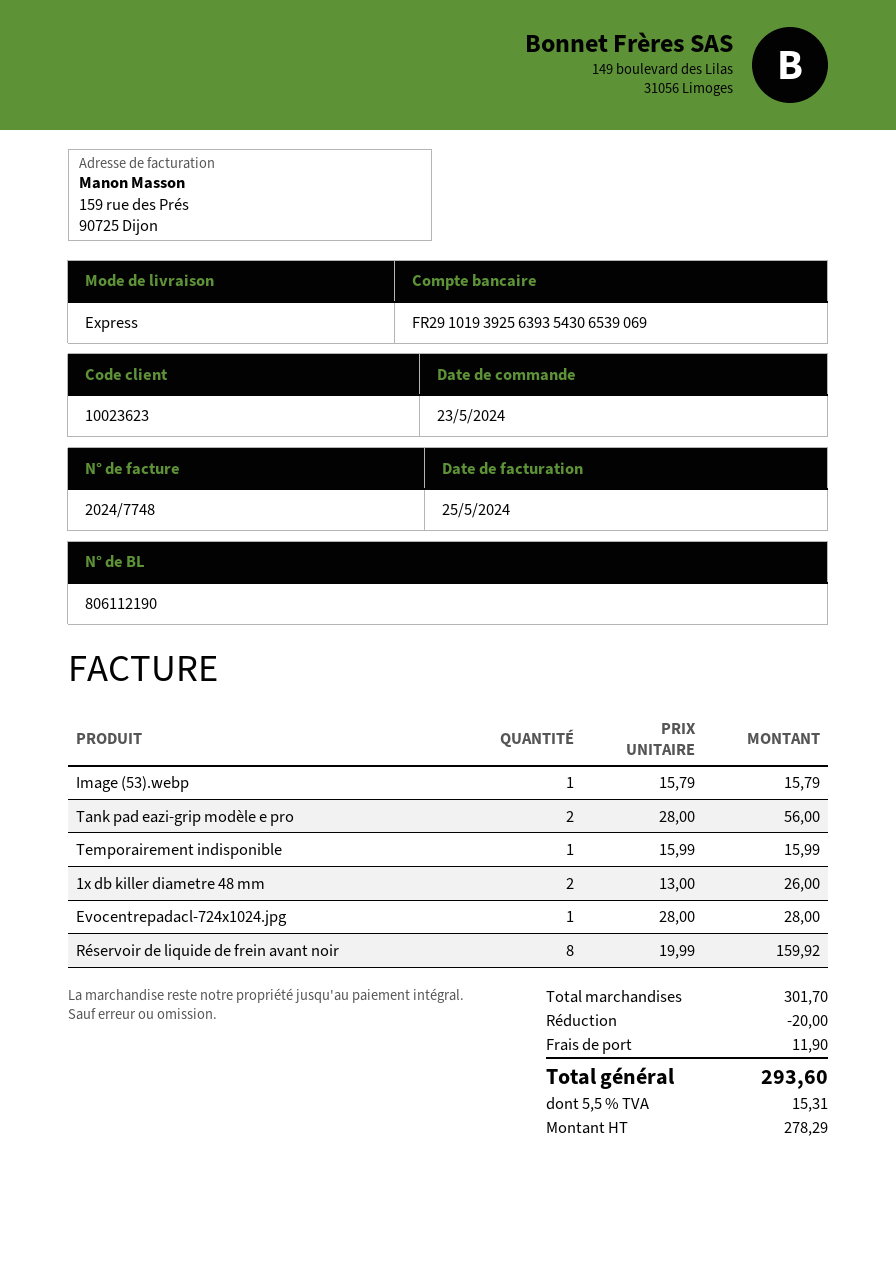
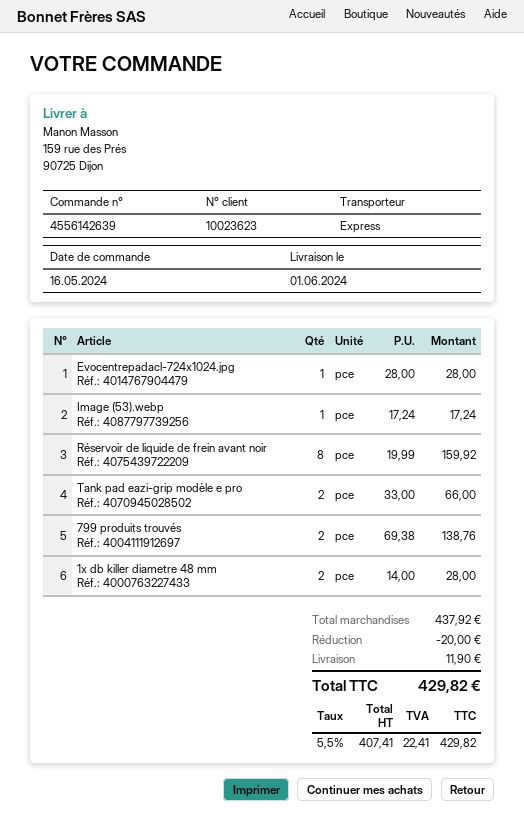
order date: 2024-05-23 -> 2024-05-16
Image (53).webp: 1 x 15.79 = 15.79 -> 1 x 17.24 = 17.24
Tank pad eazi-grip modèle e pro: 2 x 28.00 = 56.00 -> 2 x 33.00 = 66.00
Temporairement indisponible: 1 x 15.99 = 15.99 -> none
1x db killer diametre 48 mm: 2 x 13.00 = 26.00 -> 2 x 14.00 = 28.00
799 produits trouvés: none -> 2 x 69.38 = 138.76
subtotal: 301.70 -> 437.92
net: 278.29 -> 407.41
tax: 5.5% = 15.31 -> 5.5% = 22.41
total: 293.60 -> 429.82

